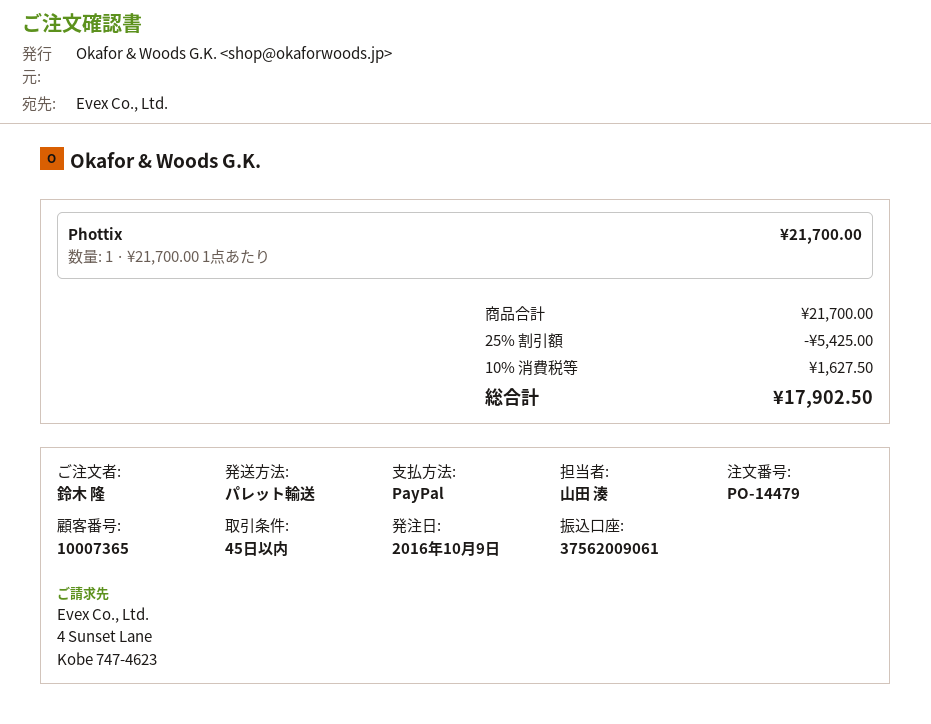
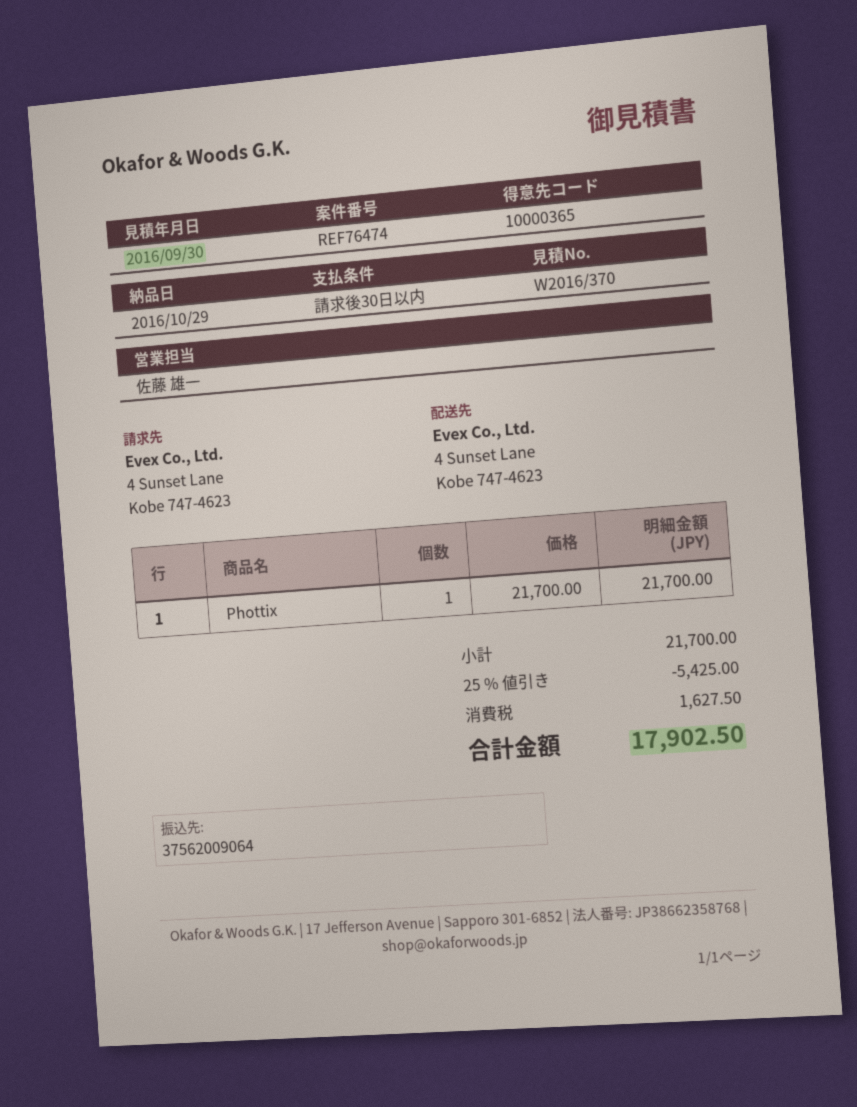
payment terms: 45 days -> 30 days
customer number: 10007365 -> 10000365
sales rep: 山田 湊 -> 佐藤 雄一
bank account: 37562009061 -> 37562009064

